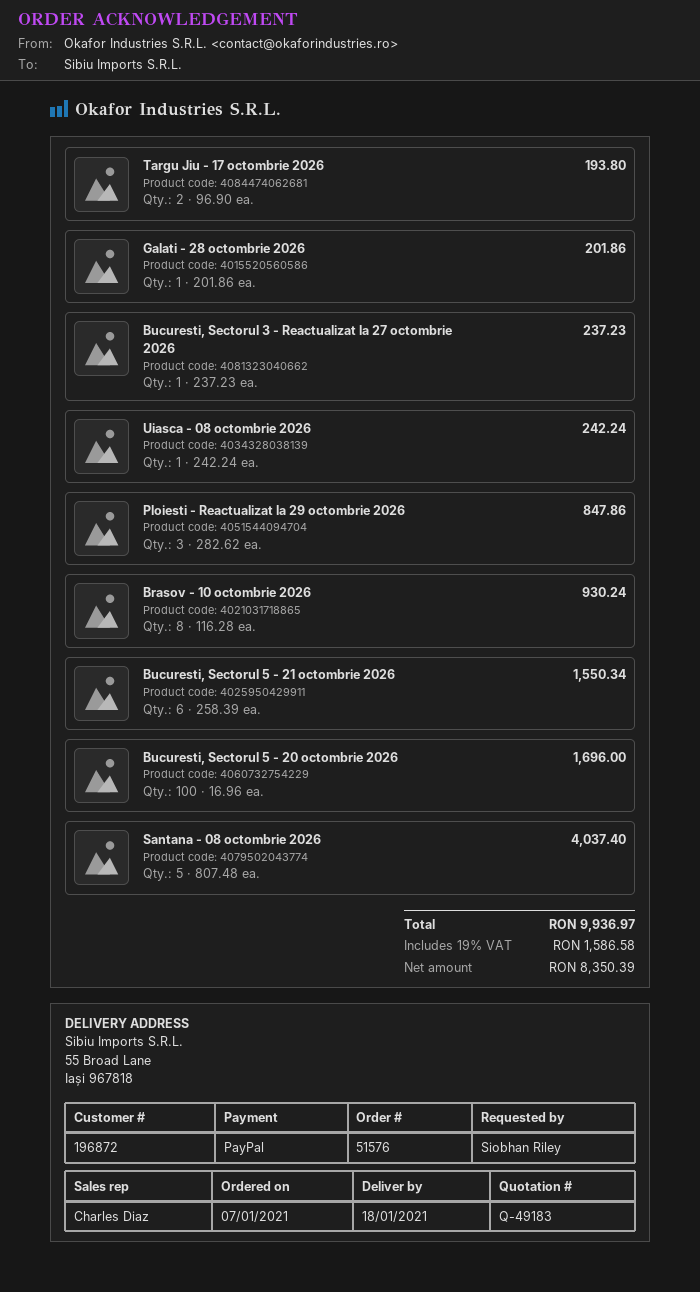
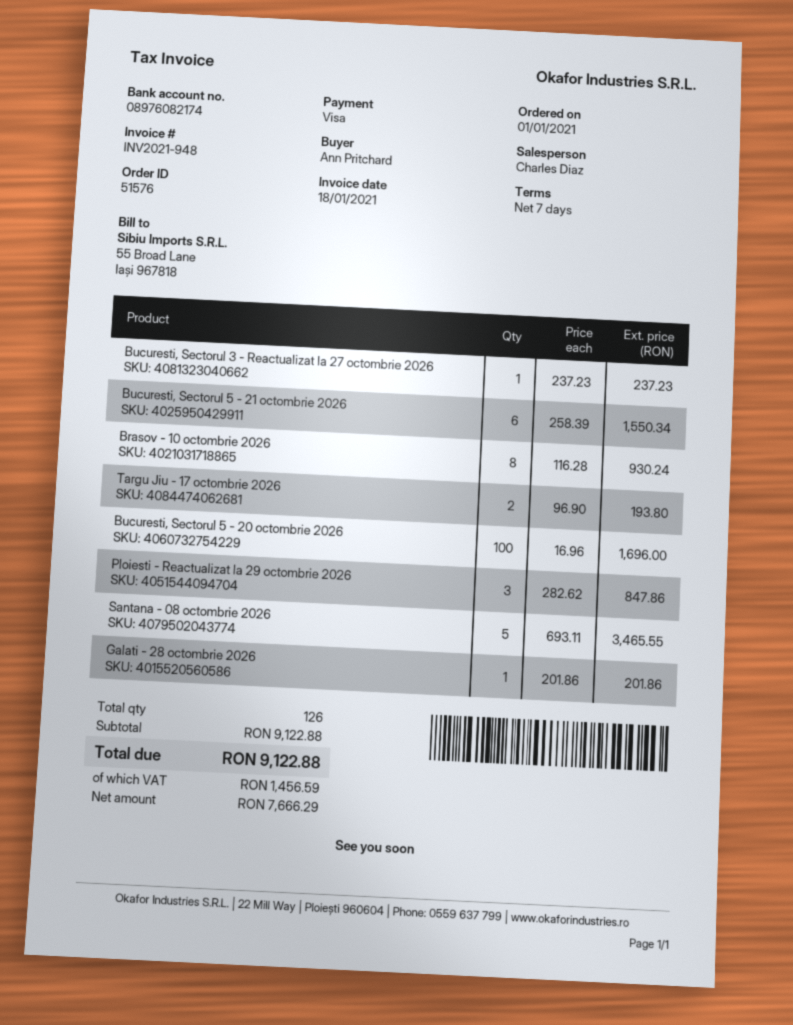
order date: 2021-01-07 -> 2021-01-01
ordered by: Siobhan Riley -> Ann Pritchard
payment method: PayPal -> Visa
Uiasca - 08 octombrie 2026: 1 x 242.24 = 242.24 -> none
Santana - 08 octombrie 2026: 5 x 807.48 = 4037.40 -> 5 x 693.11 = 3465.55
net: 8350.39 -> 7666.29
tax: 1586.58 -> 1456.59
total: 9936.97 -> 9122.88

